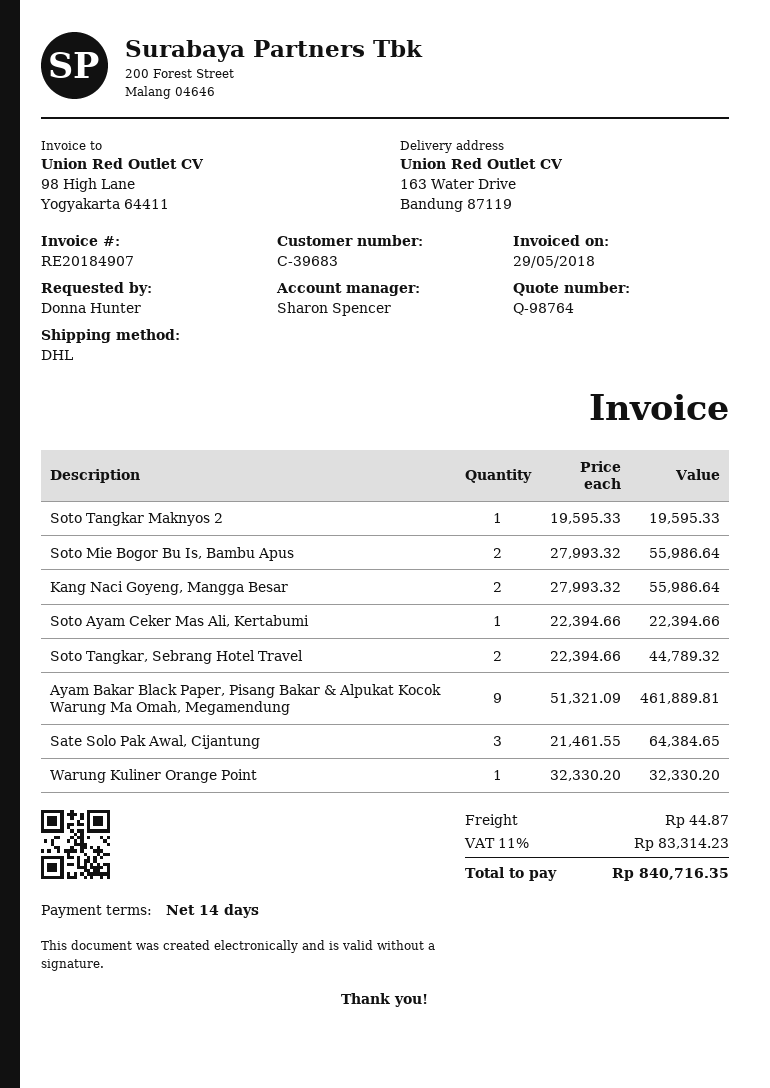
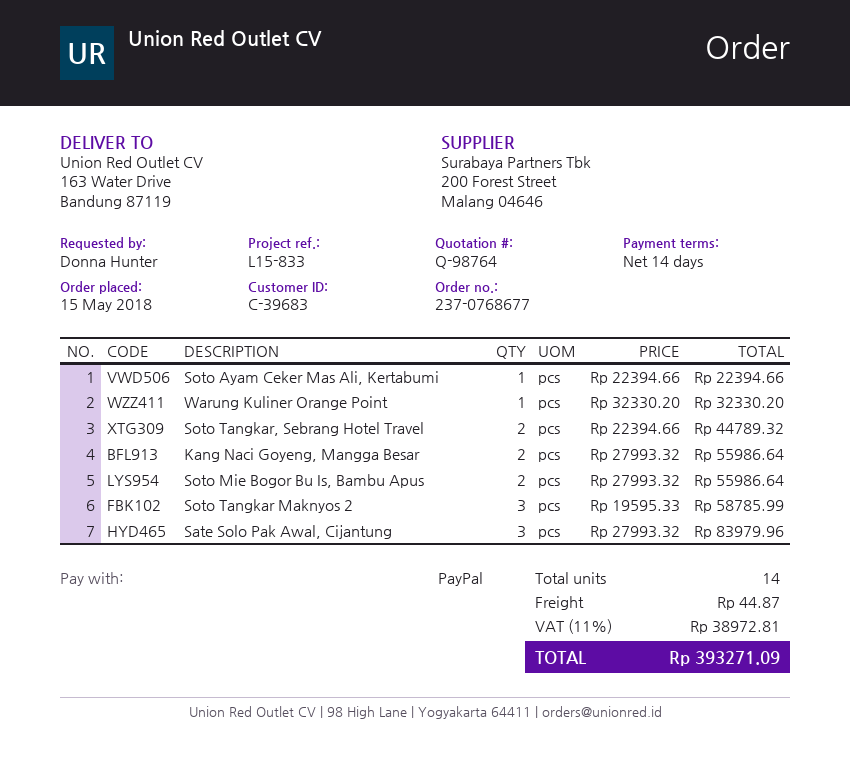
Soto Tangkar Maknyos 2: 1 x 19595.33 = 19595.33 -> 3 x 19595.33 = 58785.99
Ayam Bakar Black Paper, Pisang Bakar & Alpukat Kocok Warung Ma Omah, Megamendung: 9 x 51321.09 = 461889.81 -> none
Sate Solo Pak Awal, Cijantung: 3 x 21461.55 = 64384.65 -> 3 x 27993.32 = 83979.96
tax: 11% = 83314.23 -> 11% = 38972.81
total: 840716.35 -> 393271.09

